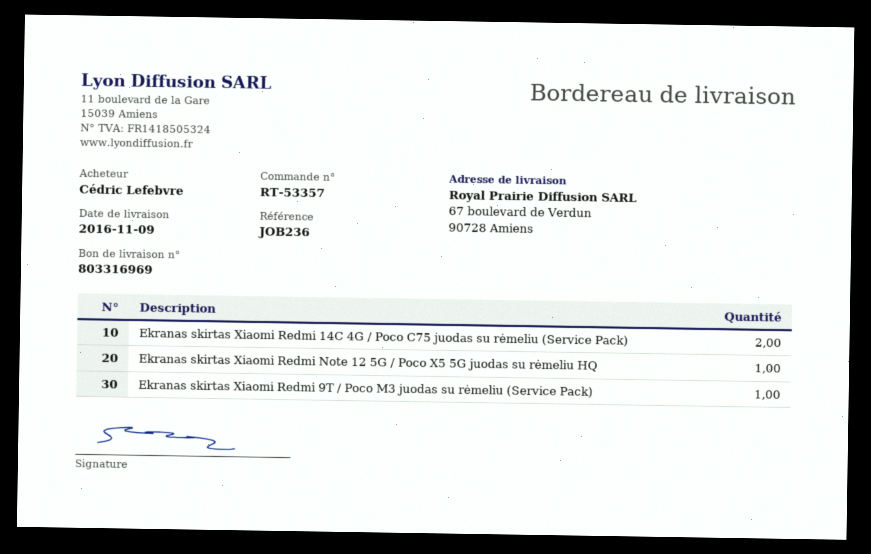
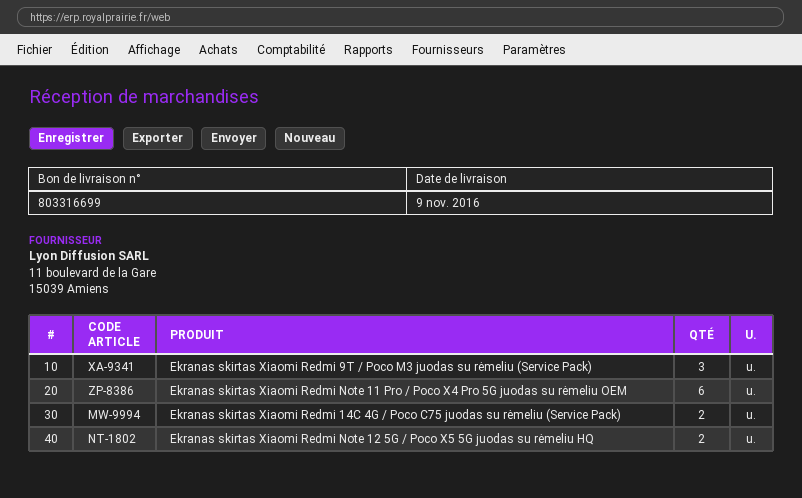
delivery note number: 803316969 -> 803316699
Ekranas skirtas Xiaomi Redmi Note 12 5G / Poco X5 5G juodas su rėmeliu HQ: 1 -> 2
Ekranas skirtas Xiaomi Redmi 9T / Poco M3 juodas su rėmeliu (Service Pack): 1 -> 3
Ekranas skirtas Xiaomi Redmi Note 11 Pro / Poco X4 Pro 5G juodas su rėmeliu OEM: none -> 6

